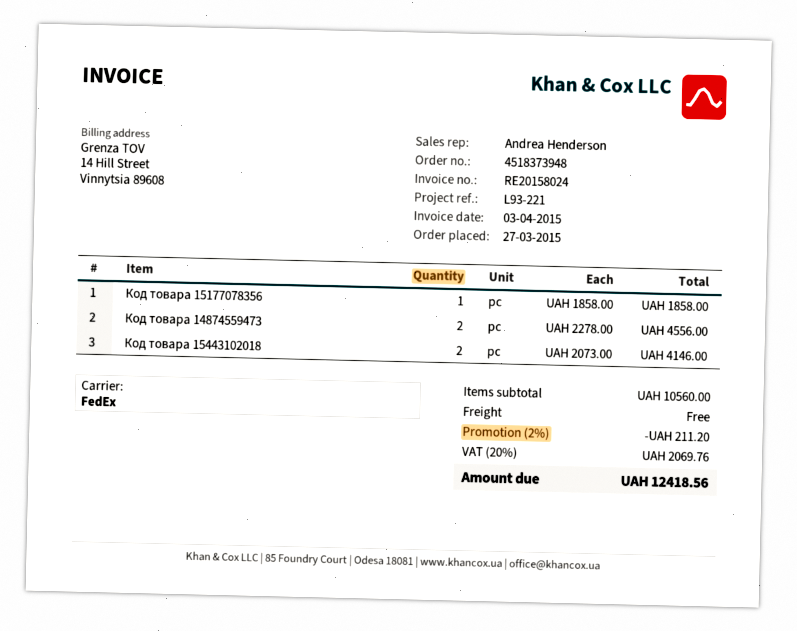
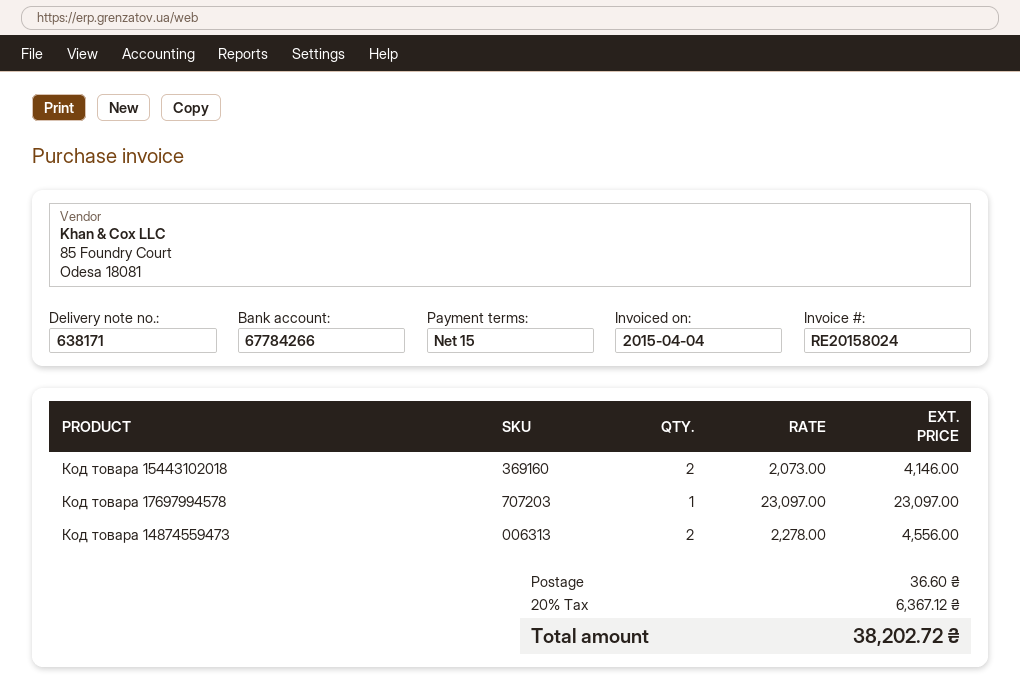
invoice date: 2015-04-03 -> 2015-04-04
Код товара 15177078356: 1 x 1858.00 = 1858.00 -> none
Код товара 17697994578: none -> 1 x 23097.00 = 23097.00
discount: 2% = 211.20 -> none
shipping: 0.00 -> 36.60
tax: 20% = 2069.76 -> 20% = 6367.12
total: 12418.56 -> 38202.72

